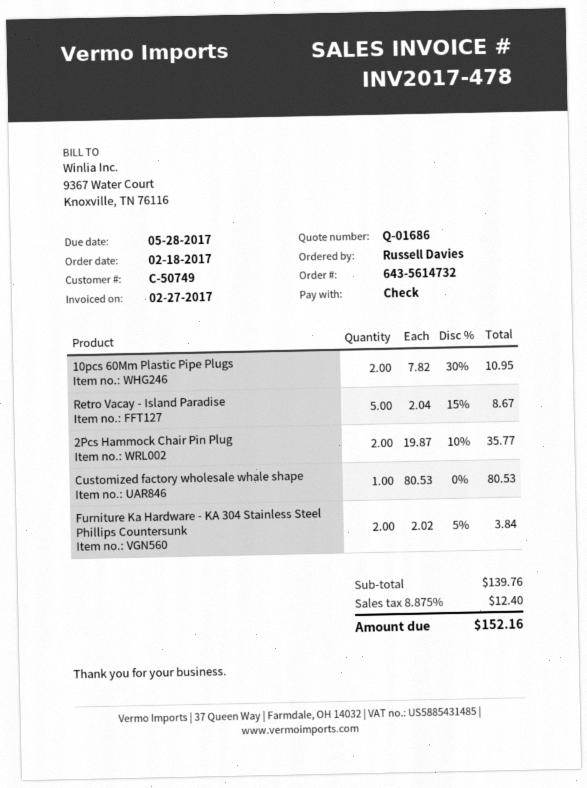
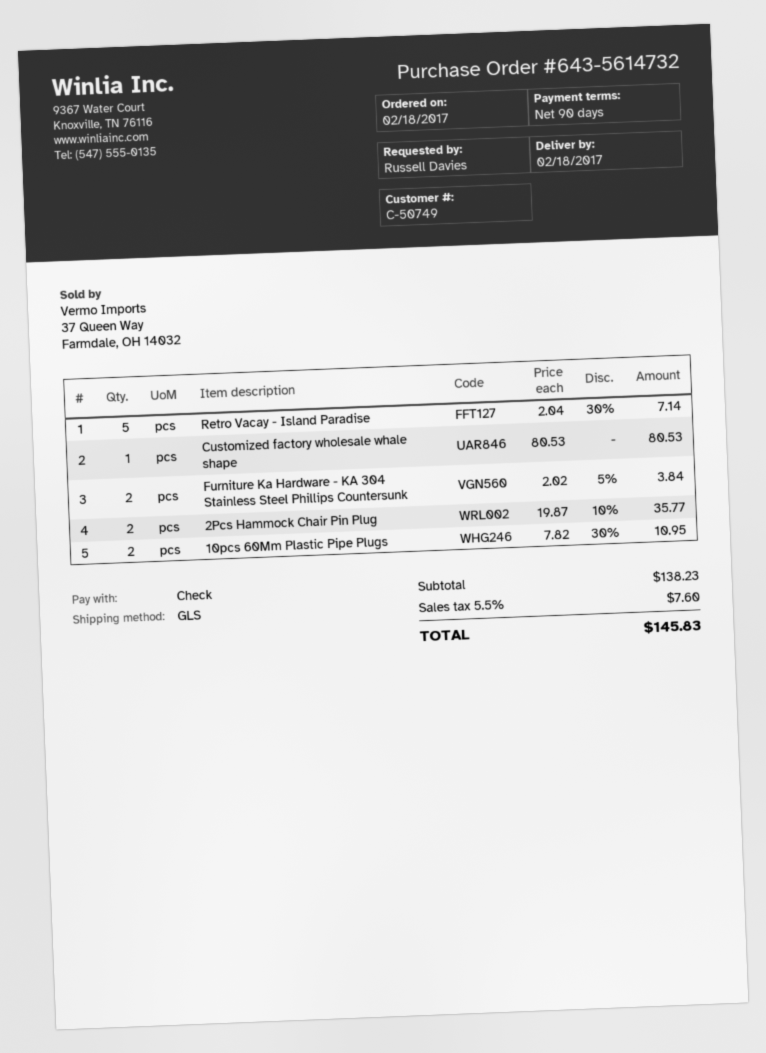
Retro Vacay - Island Paradise: 5 x 2.04 - 15% = 8.67 -> 5 x 2.04 - 30% = 7.14
subtotal: 139.76 -> 138.23
tax: 8.875% = 12.40 -> 5.5% = 7.60
total: 152.16 -> 145.83

